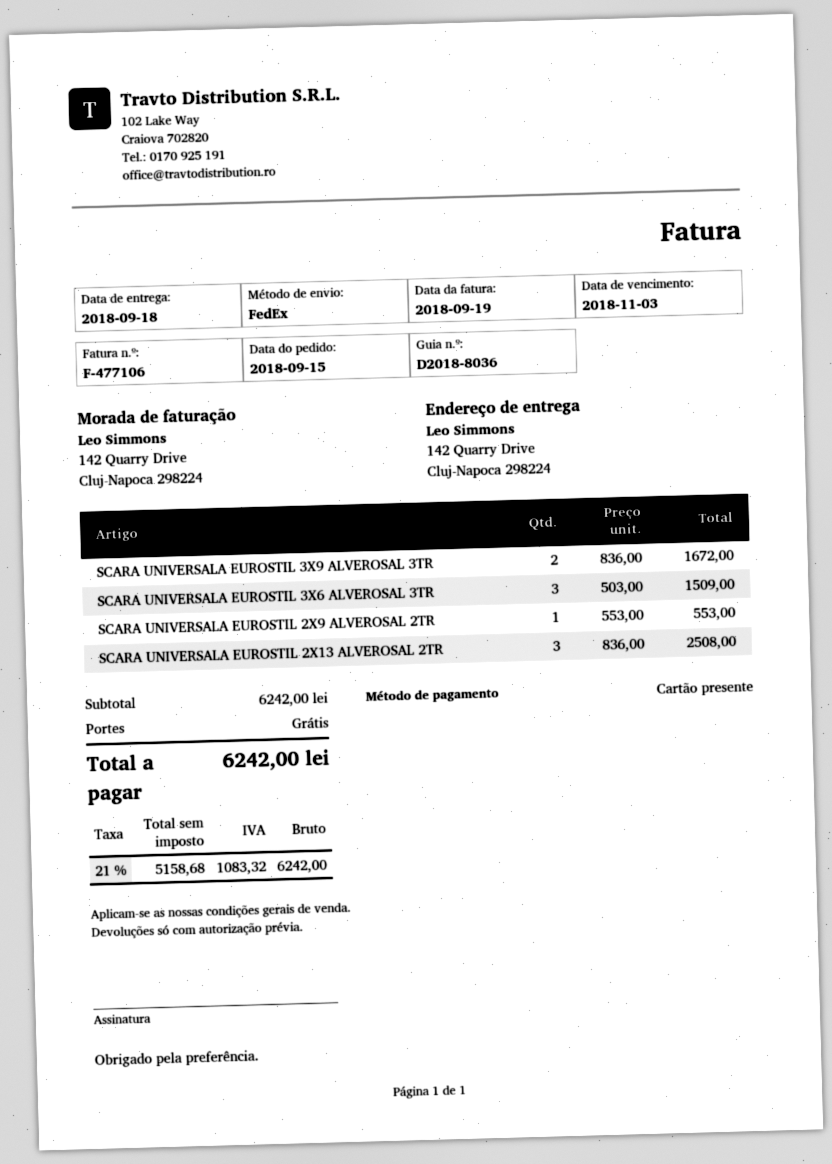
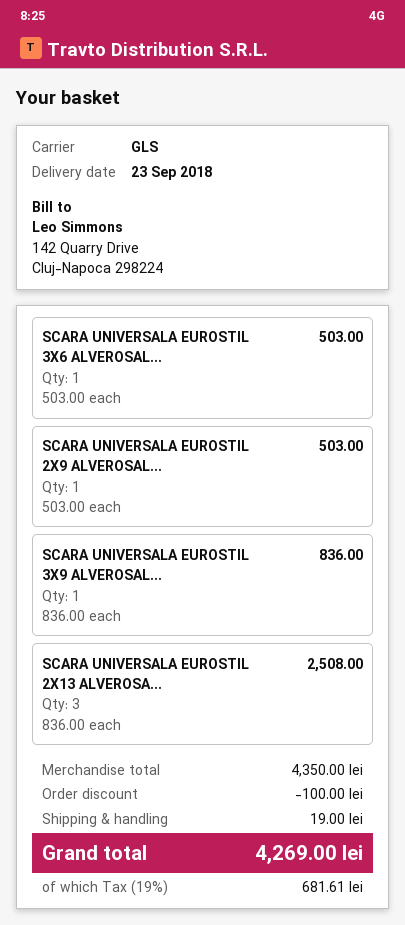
delivery date: 2018-09-18 -> 2018-09-23
shipping method: FedEx -> GLS
SCARA UNIVERSALA EUROSTIL 3X9 ALVEROSAL 3TR: 2 x 836.00 = 1672.00 -> 1 x 836.00 = 836.00
SCARA UNIVERSALA EUROSTIL 3X6 ALVEROSAL 3TR: 3 x 503.00 = 1509.00 -> 1 x 503.00 = 503.00
SCARA UNIVERSALA EUROSTIL 2X9 ALVEROSAL 2TR: 1 x 553.00 = 553.00 -> 1 x 503.00 = 503.00
subtotal: 6242.00 -> 4350.00
discount: none -> 100.00
shipping: 0.00 -> 19.00
tax: 21% = 1083.32 -> 19% = 681.61
total: 6242.00 -> 4269.00

